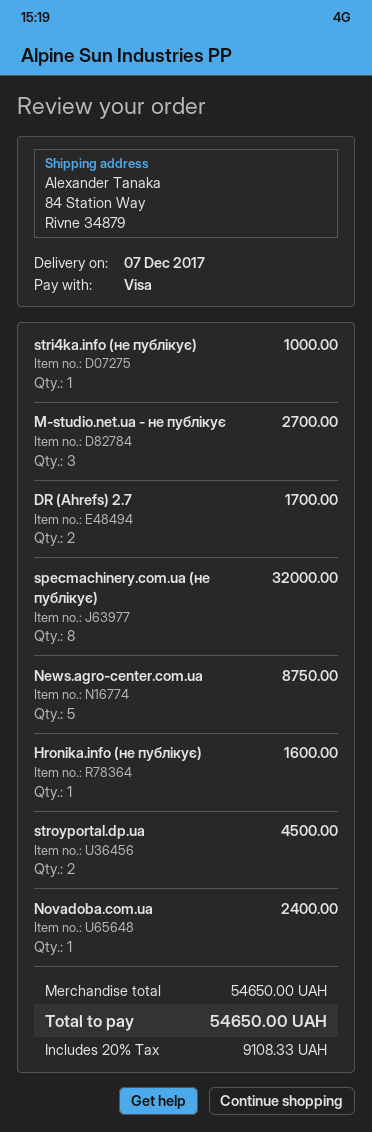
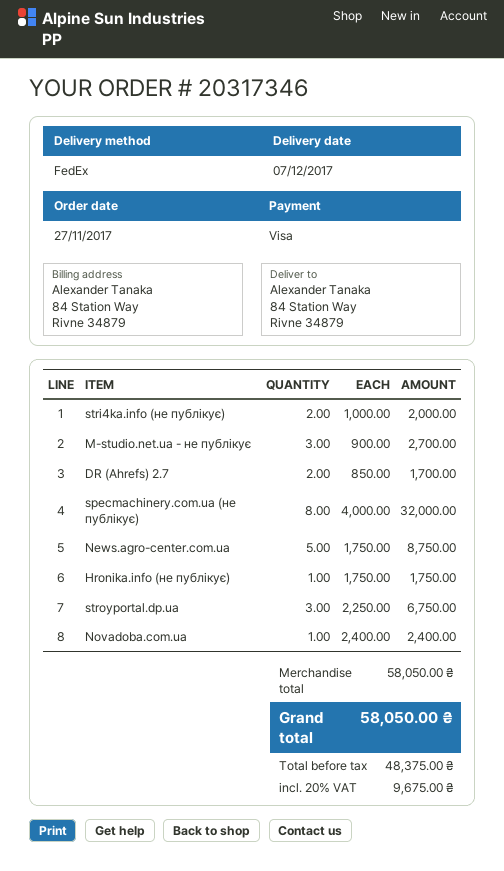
stri4ka.info (не публікує): 1 for 1000.00 -> 2 for 2000.00
Hronika.info (не публікує): 1 for 1600.00 -> 1 for 1750.00
stroyportal.dp.ua: 2 for 4500.00 -> 3 for 6750.00
subtotal: 54650.00 -> 58050.00
tax: 20% = 9108.33 -> 20% = 9675.00
total: 54650.00 -> 58050.00

